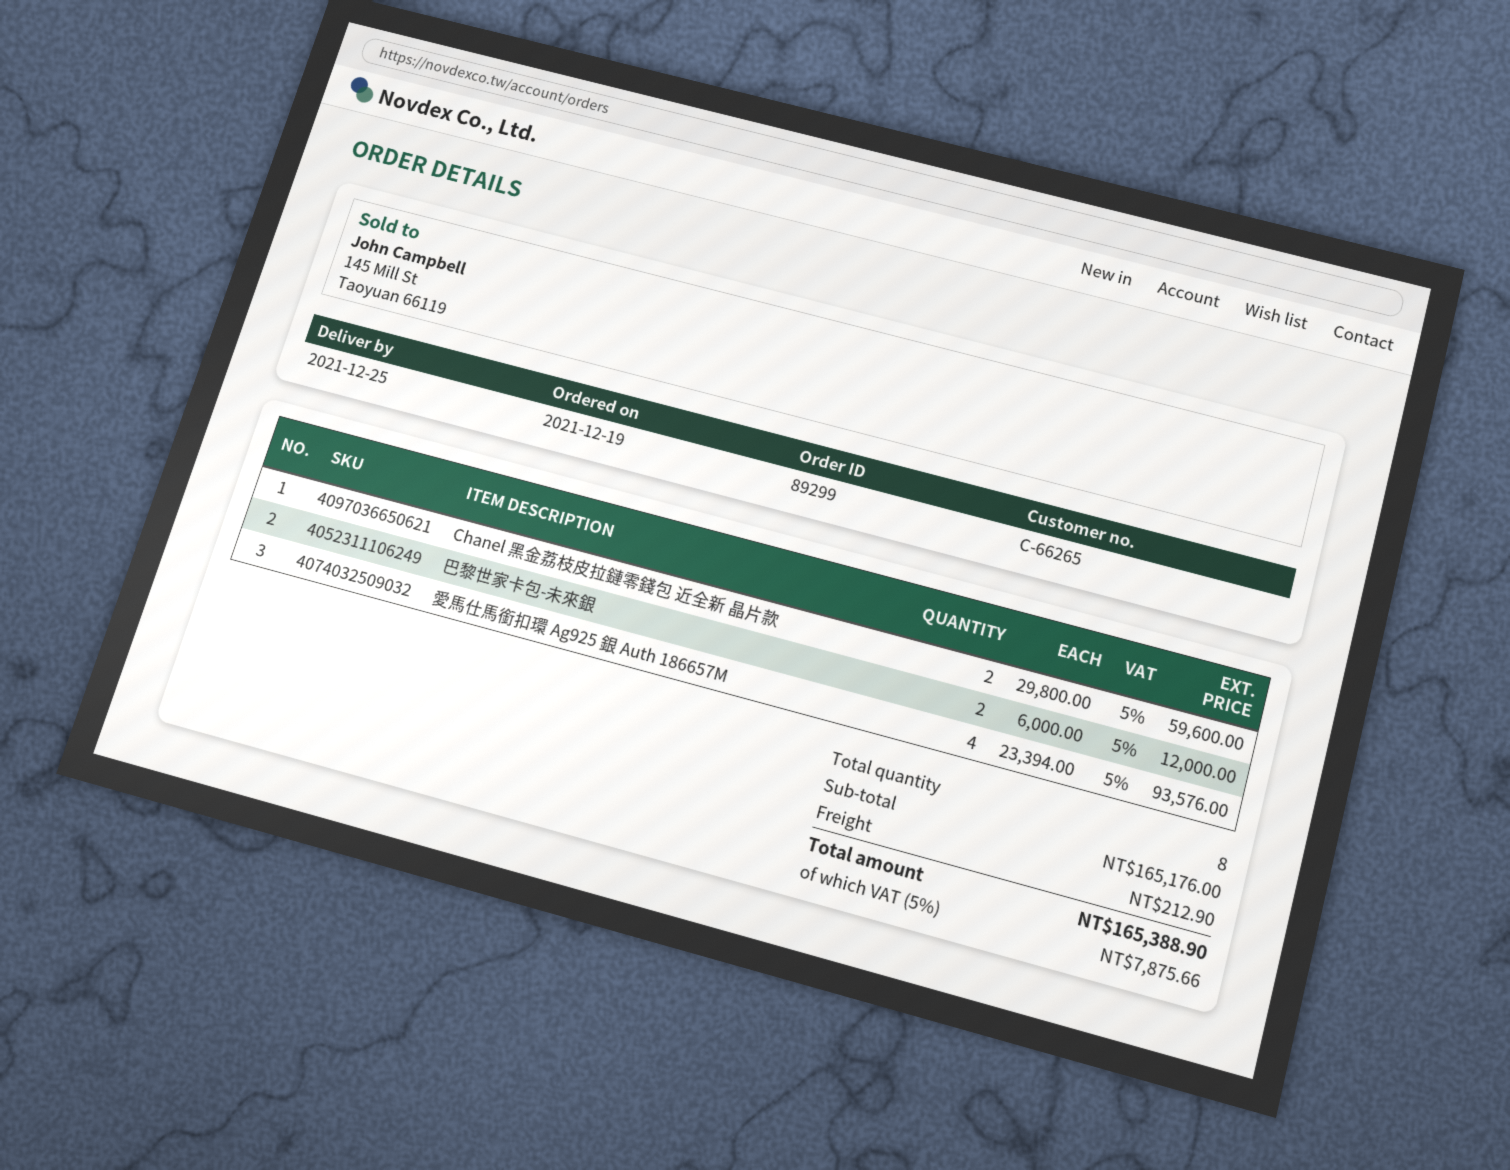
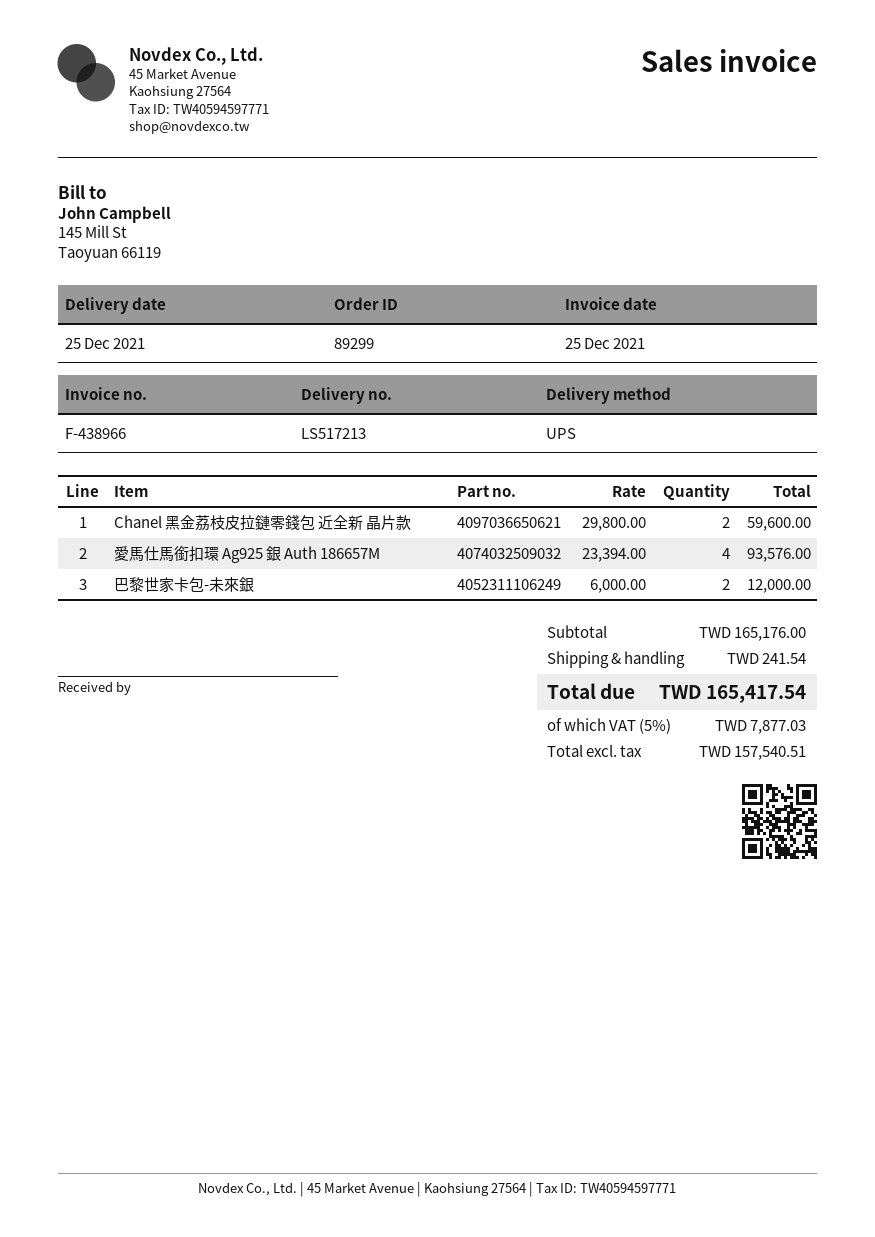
shipping: 212.90 -> 241.54
tax: 5% = 7875.66 -> 5% = 7877.03
total: 165388.90 -> 165417.54

